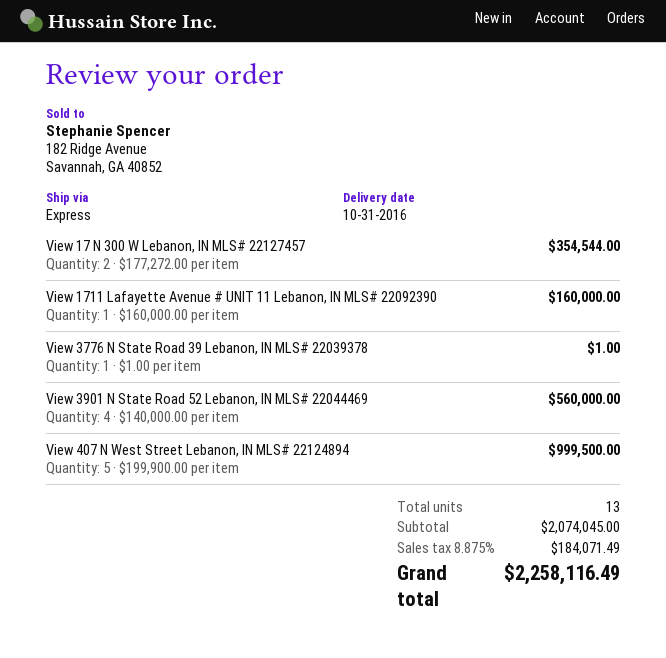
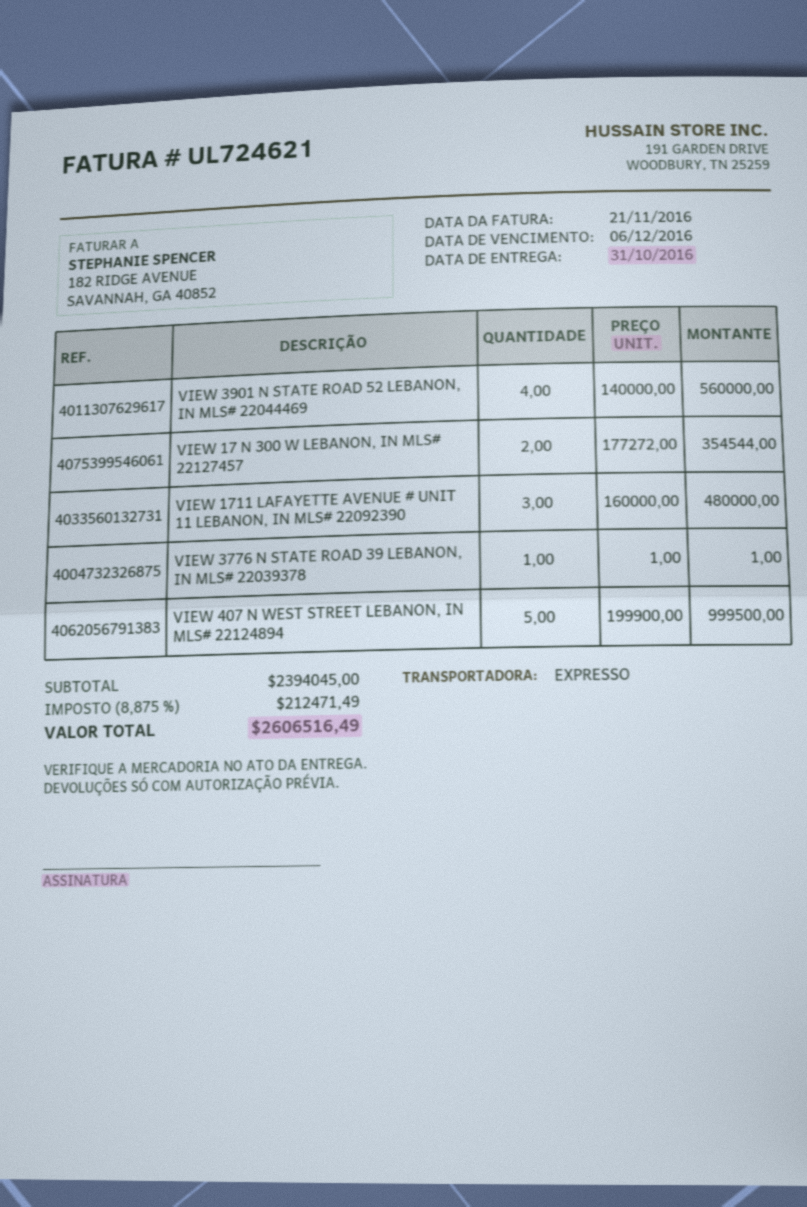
View 1711 Lafayette Avenue # UNIT 11 Lebanon, IN MLS# 22092390: 1 x 160000.00 = 160000.00 -> 3 x 160000.00 = 480000.00
subtotal: 2074045.00 -> 2394045.00
tax: 8.875% = 184071.49 -> 8.875% = 212471.49
total: 2258116.49 -> 2606516.49

